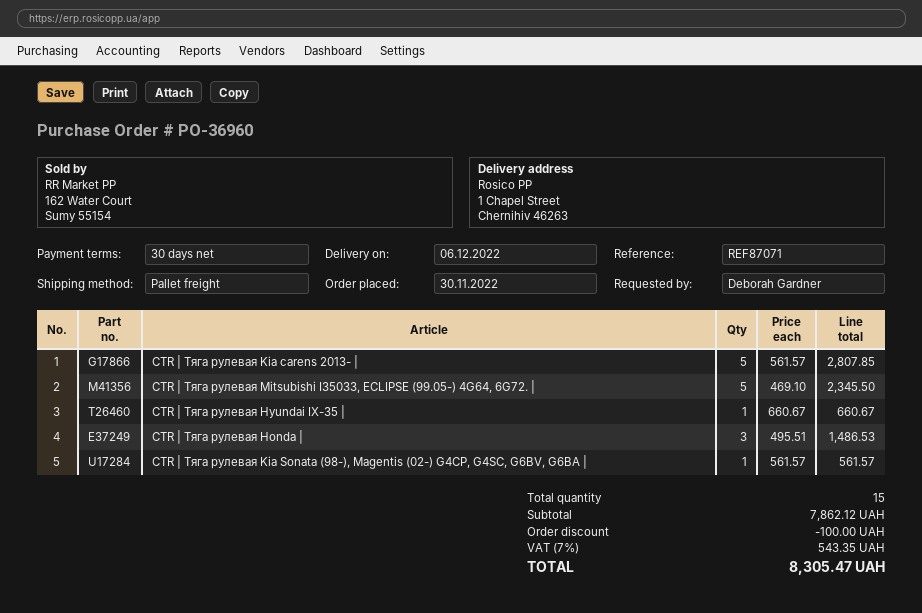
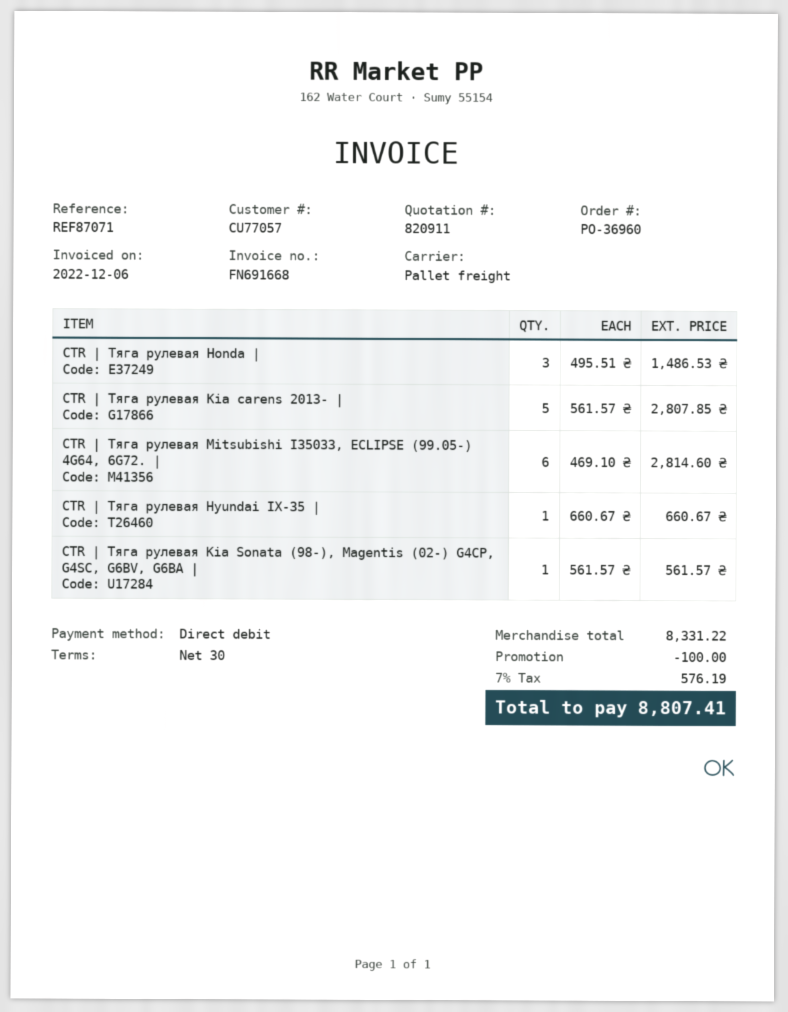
CTR | Тяга рулевая Mitsubishi I35033, ECLIPSE (99.05-) 4G64, 6G72. |: 5 x 469.10 = 2345.50 -> 6 x 469.10 = 2814.60
subtotal: 7862.12 -> 8331.22
tax: 7% = 543.35 -> 7% = 576.19
total: 8305.47 -> 8807.41

